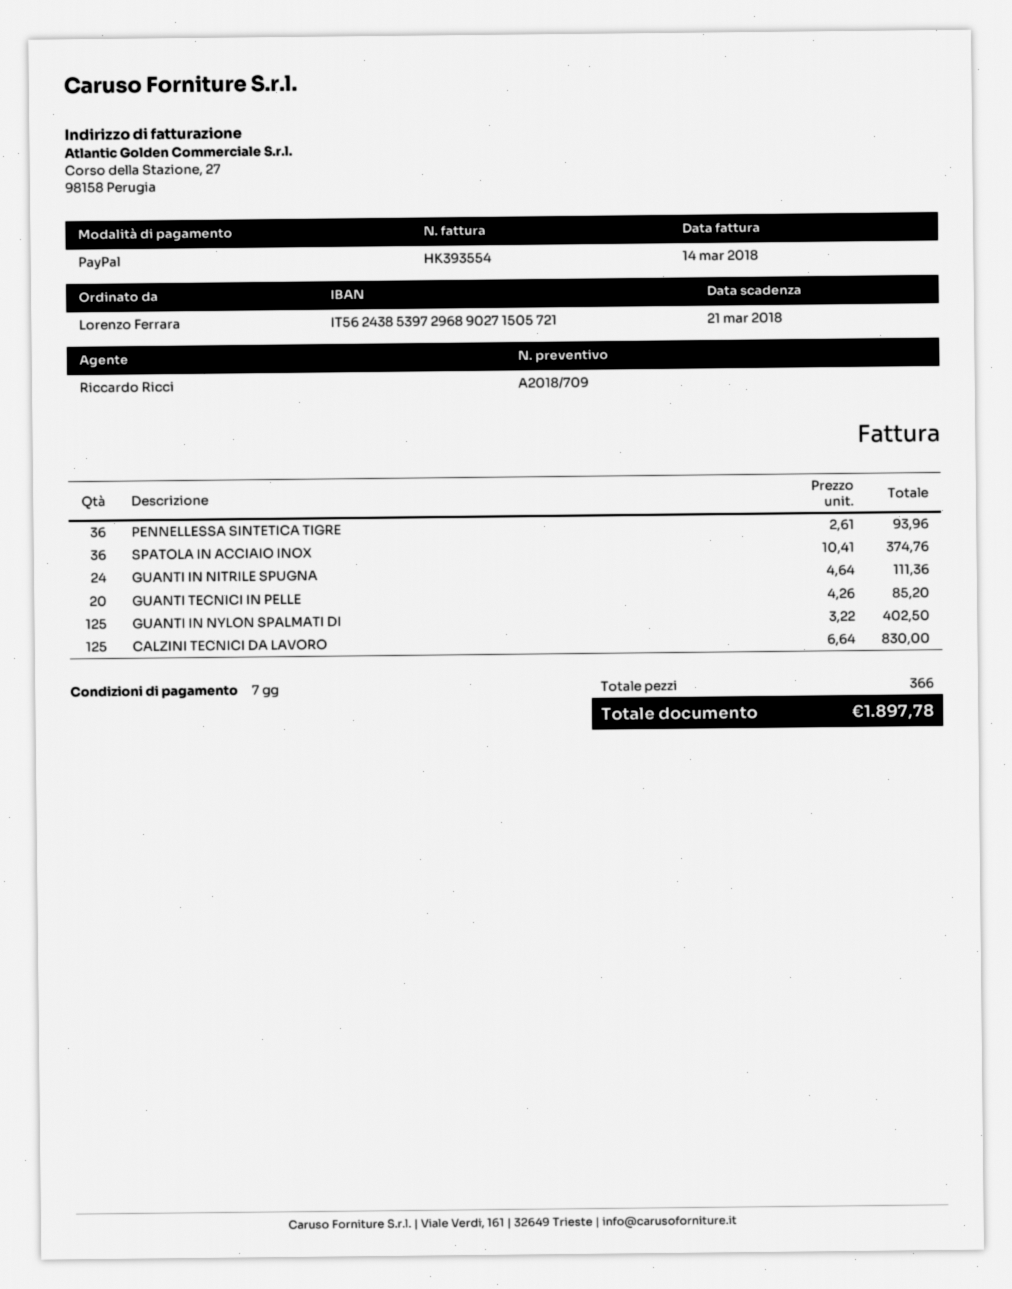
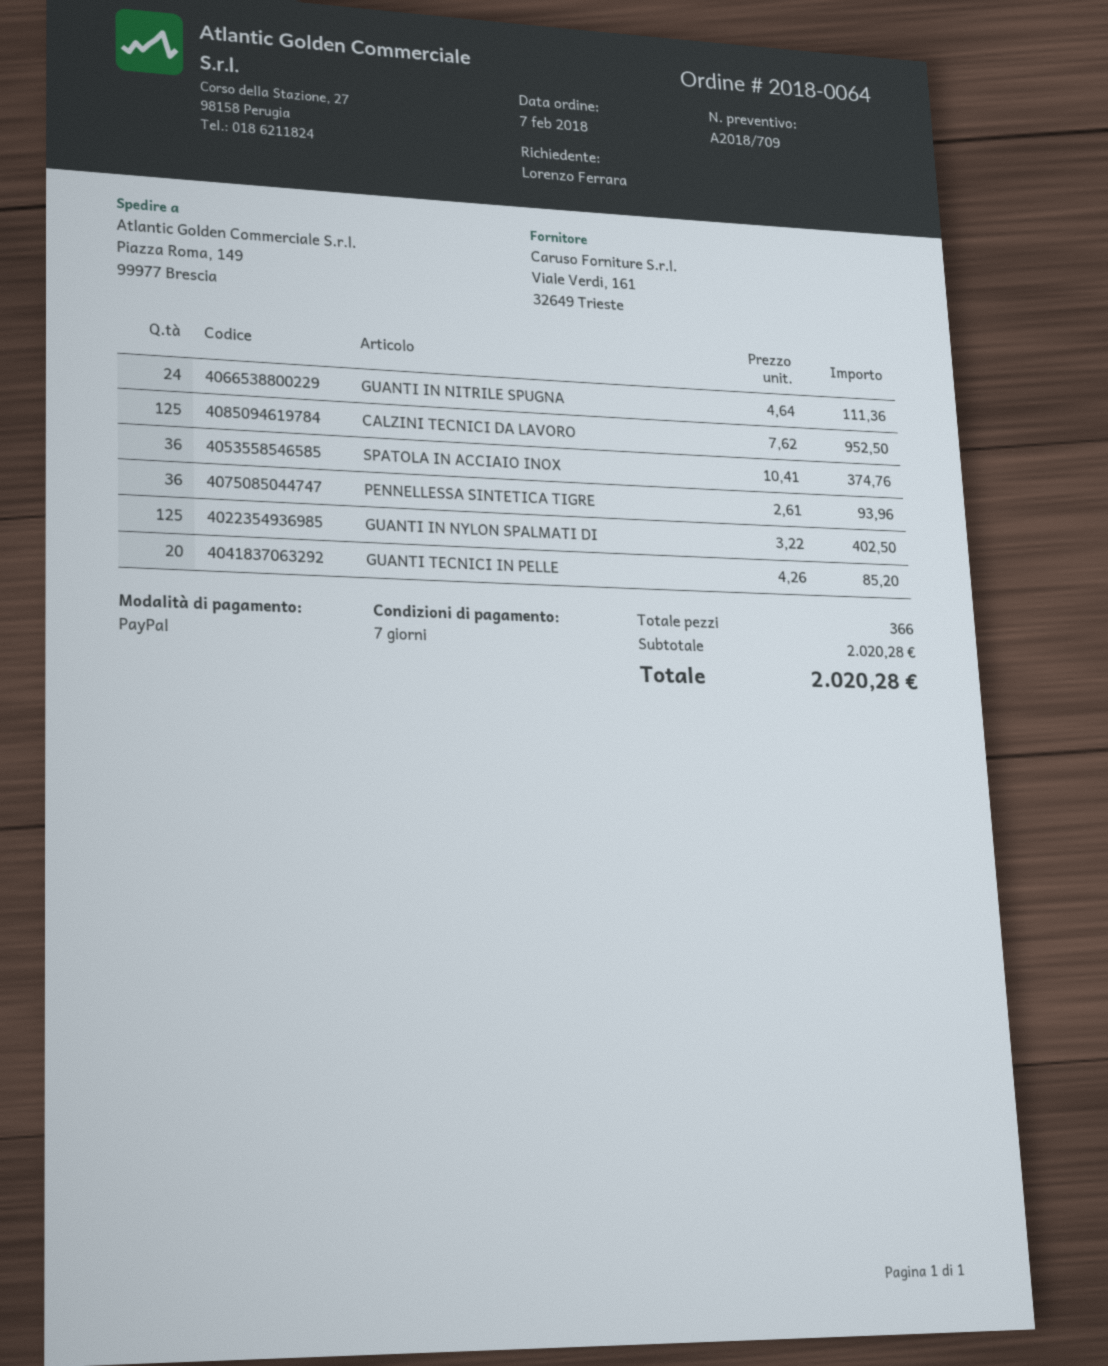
CALZINI TECNICI DA LAVORO: 125 x 6.64 = 830.00 -> 125 x 7.62 = 952.50
total: 1897.78 -> 2020.28

